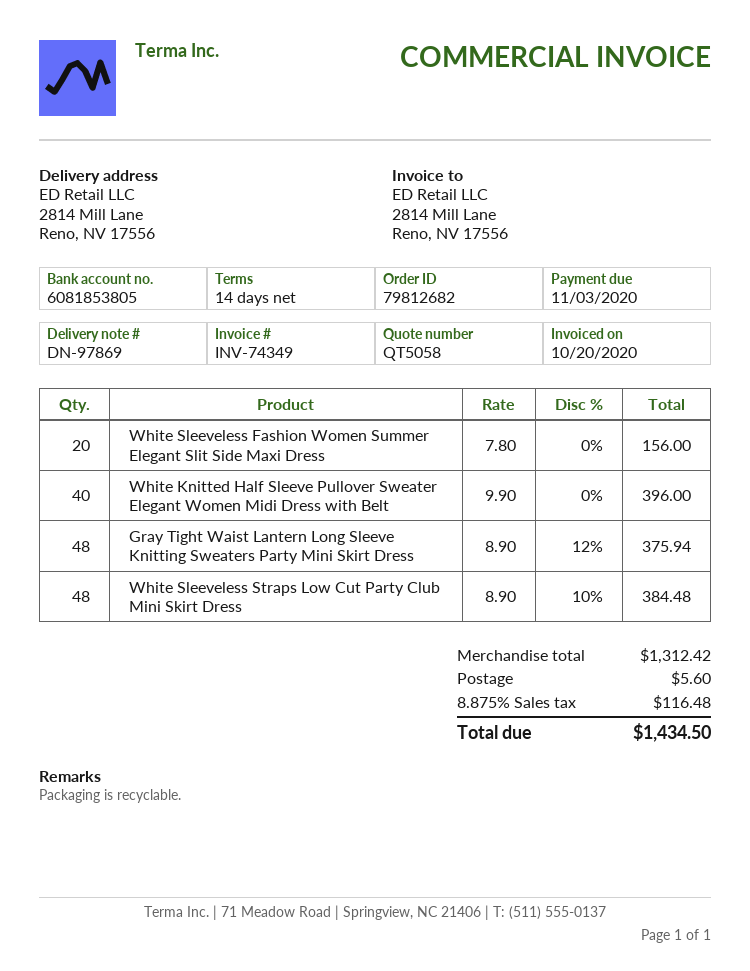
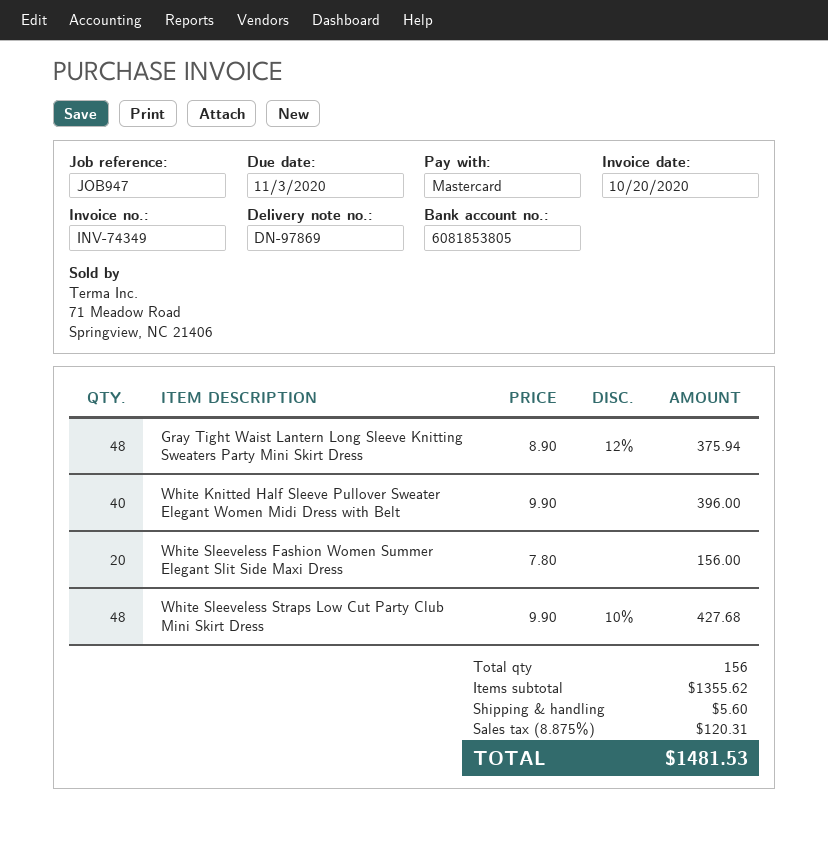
White Sleeveless Straps Low Cut Party Club Mini Skirt Dress: 48 x 8.90 - 10% = 384.48 -> 48 x 9.90 - 10% = 427.68
subtotal: 1312.42 -> 1355.62
tax: 8.875% = 116.48 -> 8.875% = 120.31
total: 1434.50 -> 1481.53

